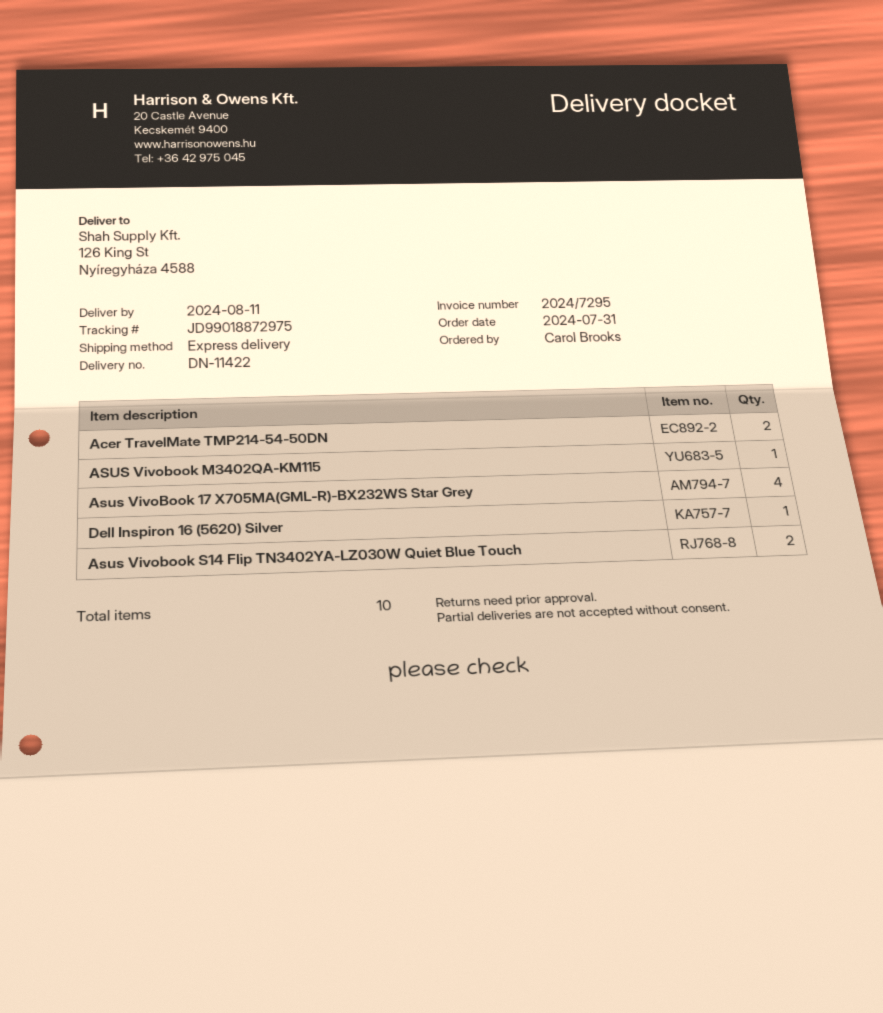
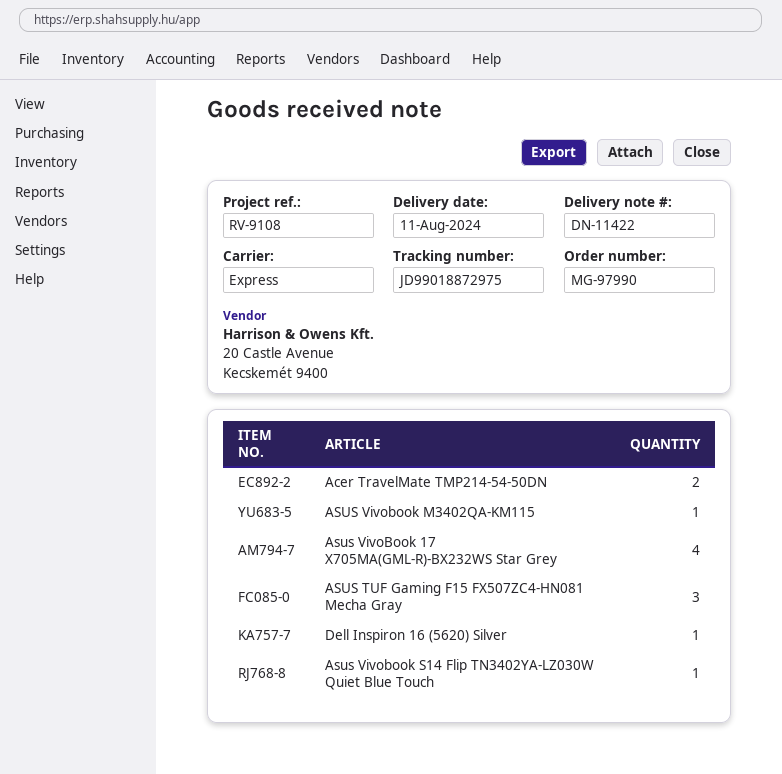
Asus Vivobook S14 Flip TN3402YA-LZ030W Quiet Blue Touch: 2 -> 1
ASUS TUF Gaming F15 FX507ZC4-HN081 Mecha Gray: none -> 3

